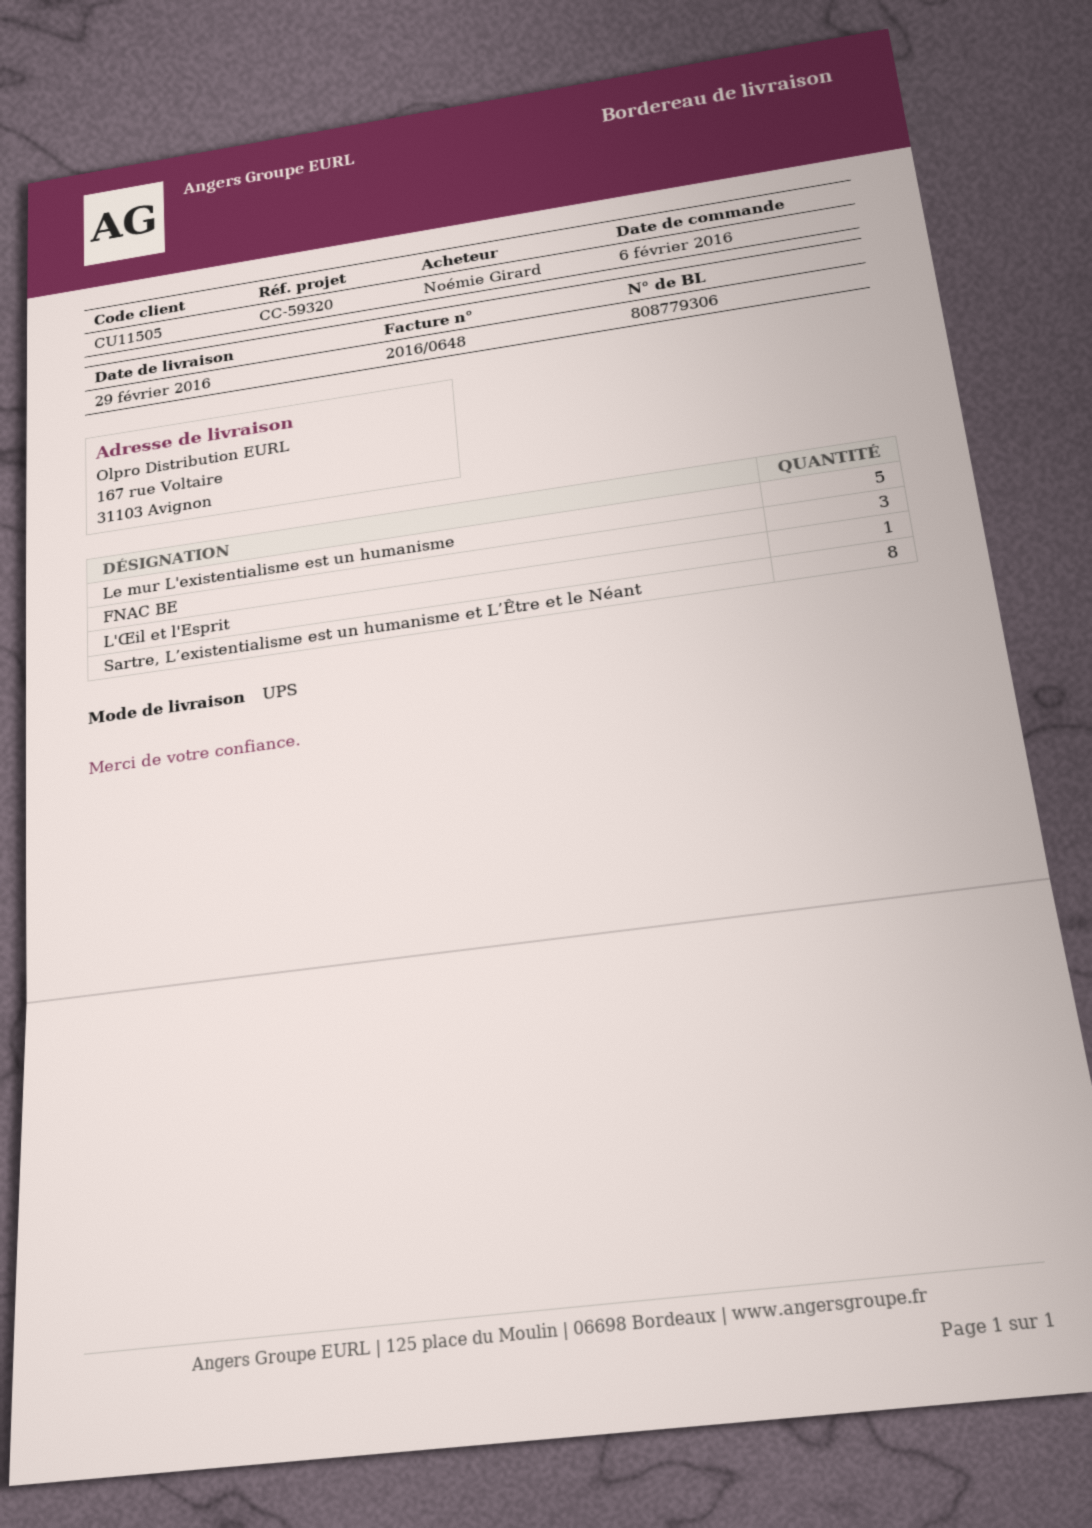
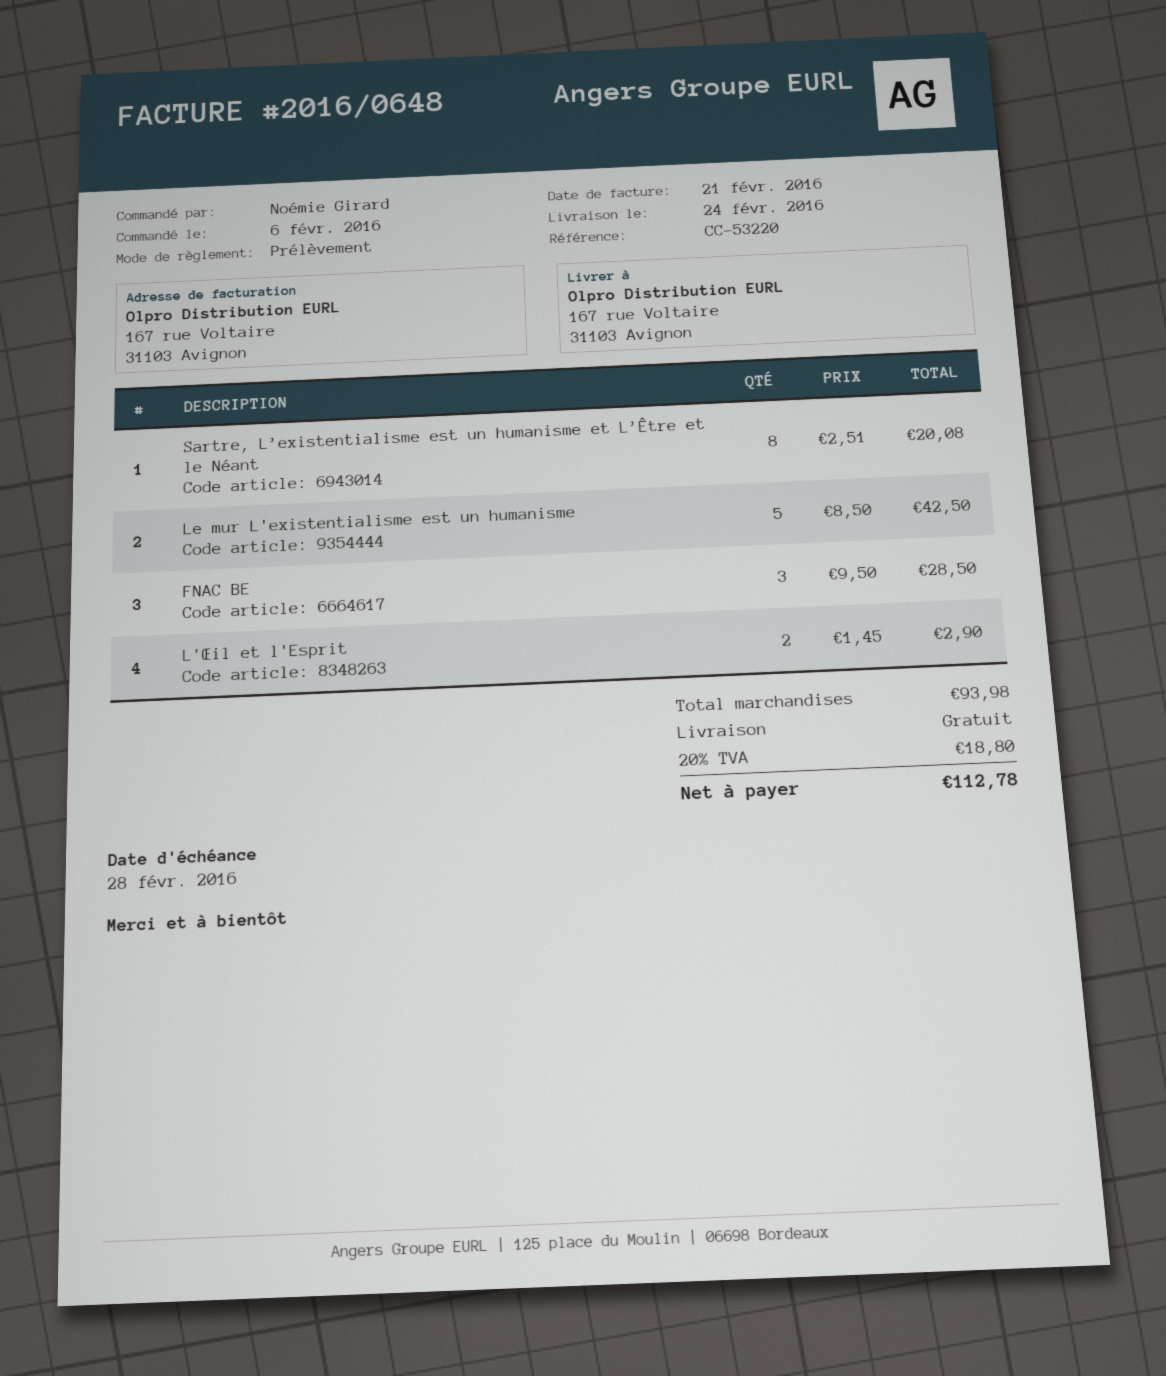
delivery date: 2016-02-29 -> 2016-02-24
reference: CC-59320 -> CC-53220
L'Œil et l'Esprit: 1 -> 2

